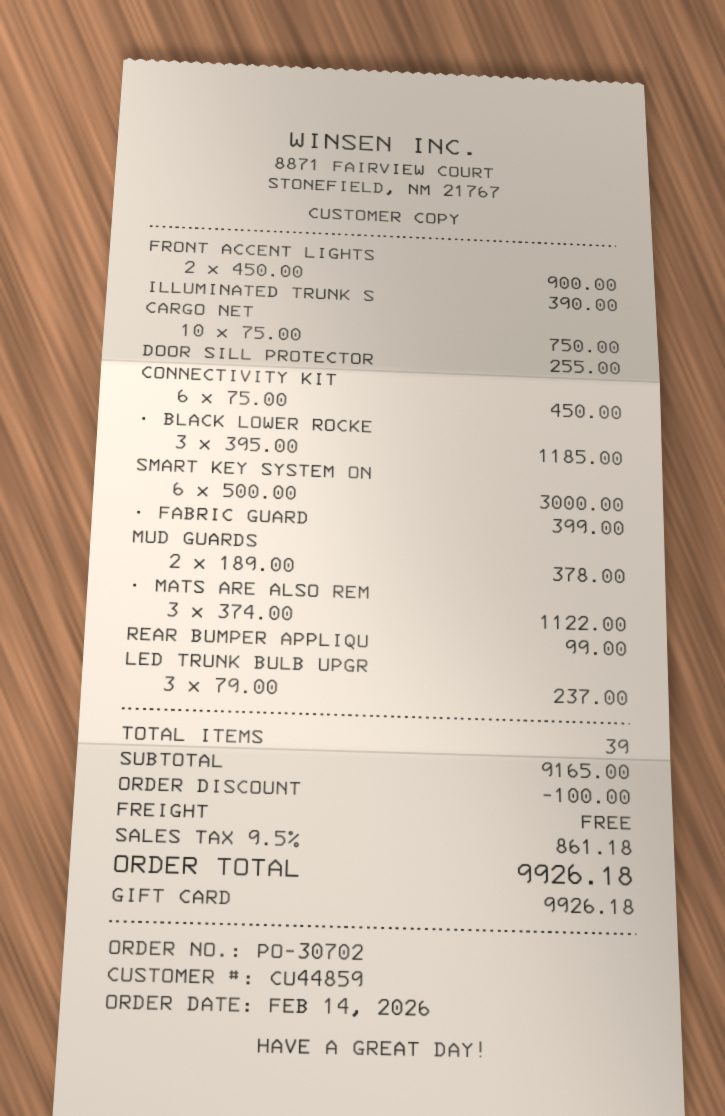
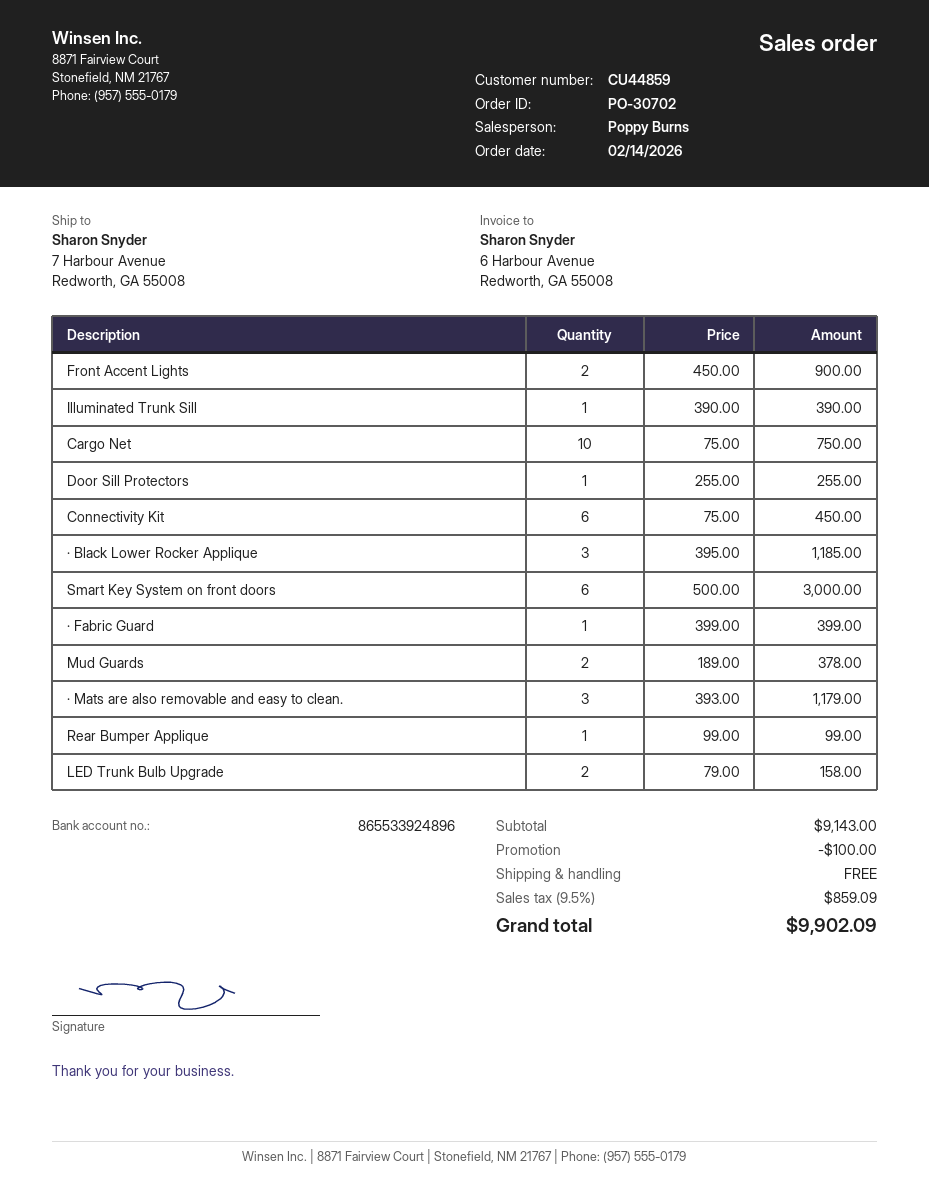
· MATS ARE ALSO REM: 3 x 374.00 = 1122.00 -> 3 x 393.00 = 1179.00
LED TRUNK BULB UPGR: 3 x 79.00 = 237.00 -> 2 x 79.00 = 158.00
subtotal: 9165.00 -> 9143.00
tax: 9.5% = 861.18 -> 9.5% = 859.09
total: 9926.18 -> 9902.09

